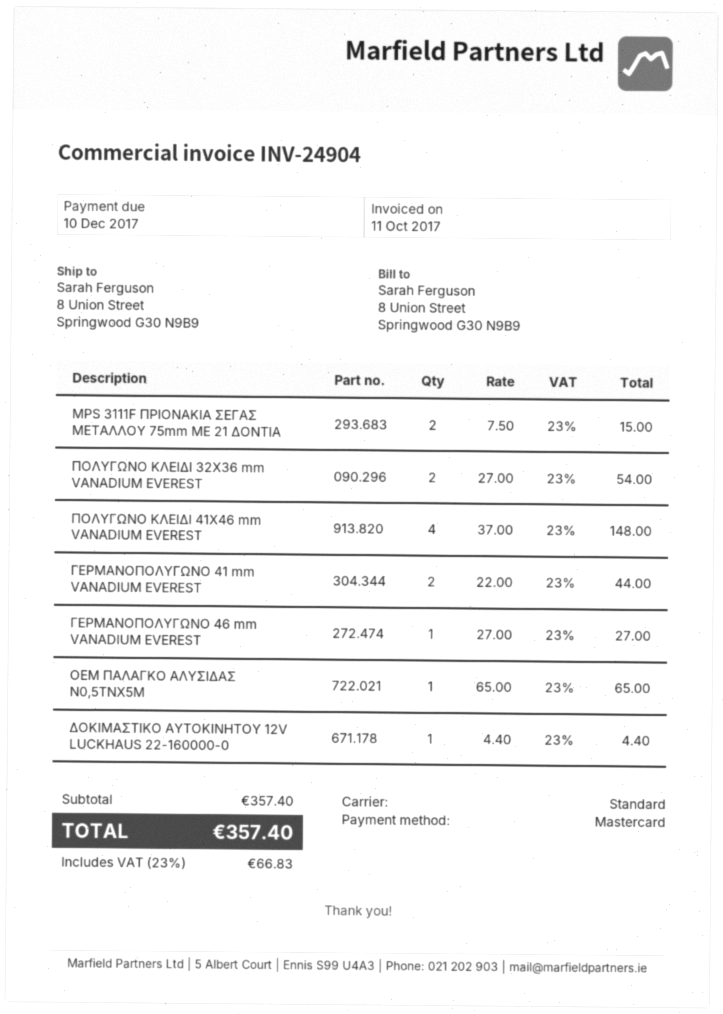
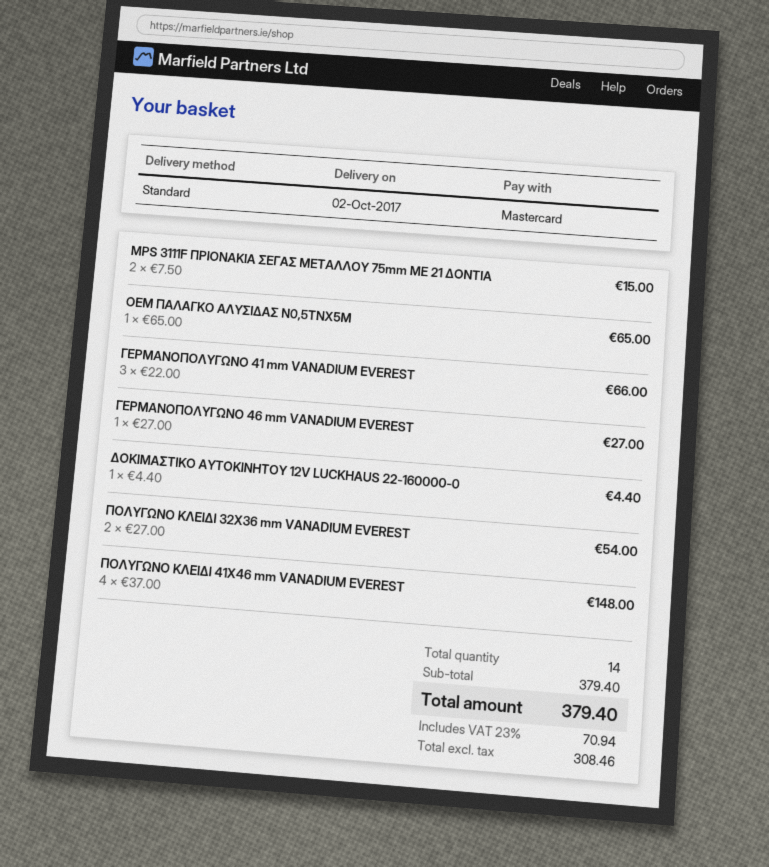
ΓΕΡΜΑΝΟΠΟΛΥΓΩΝΟ 41 mm VANADIUM EVEREST: 2 x 22.00 = 44.00 -> 3 x 22.00 = 66.00
subtotal: 357.40 -> 379.40
tax: 23% = 66.83 -> 23% = 70.94
total: 357.40 -> 379.40

